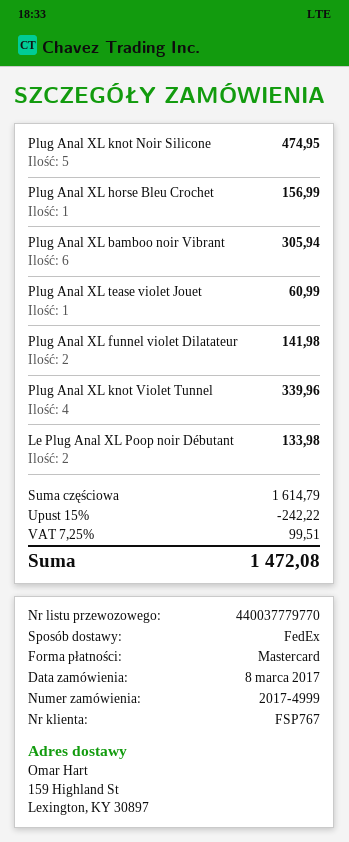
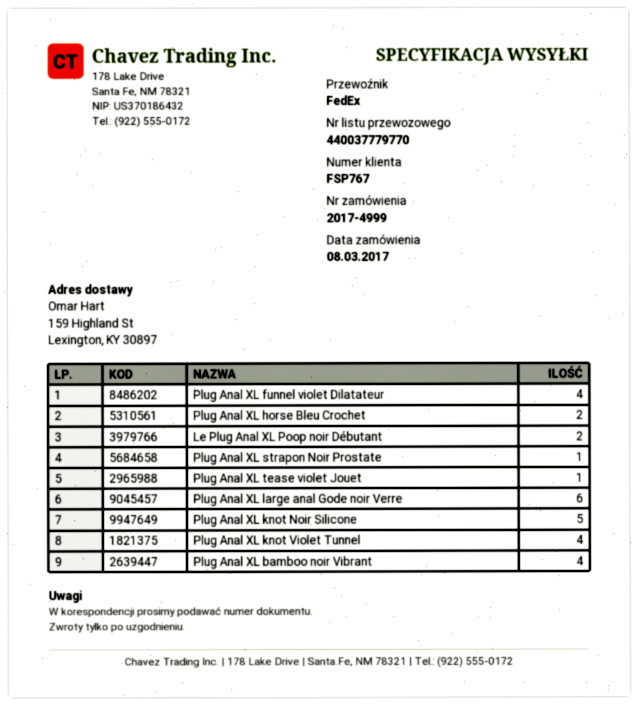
Plug Anal XL horse Bleu Crochet: 1 -> 2
Plug Anal XL bamboo noir Vibrant: 6 -> 4
Plug Anal XL funnel violet Dilatateur: 2 -> 4
Plug Anal XL strapon Noir Prostate: none -> 1
Plug Anal XL large anal Gode noir Verre: none -> 6

